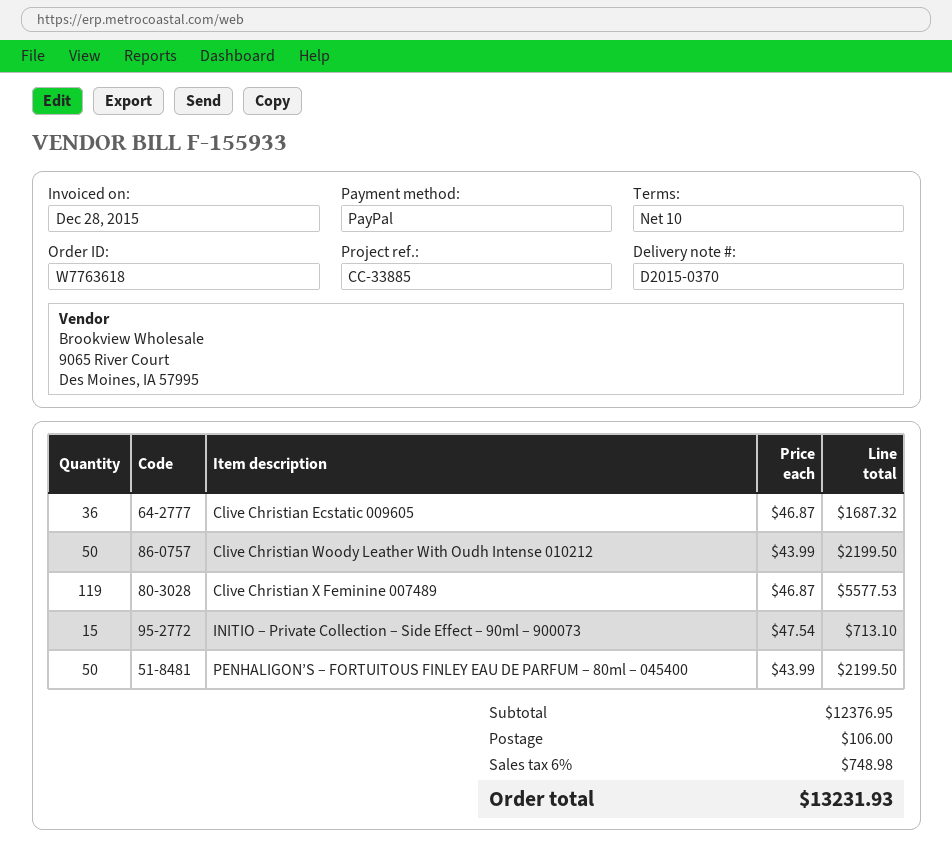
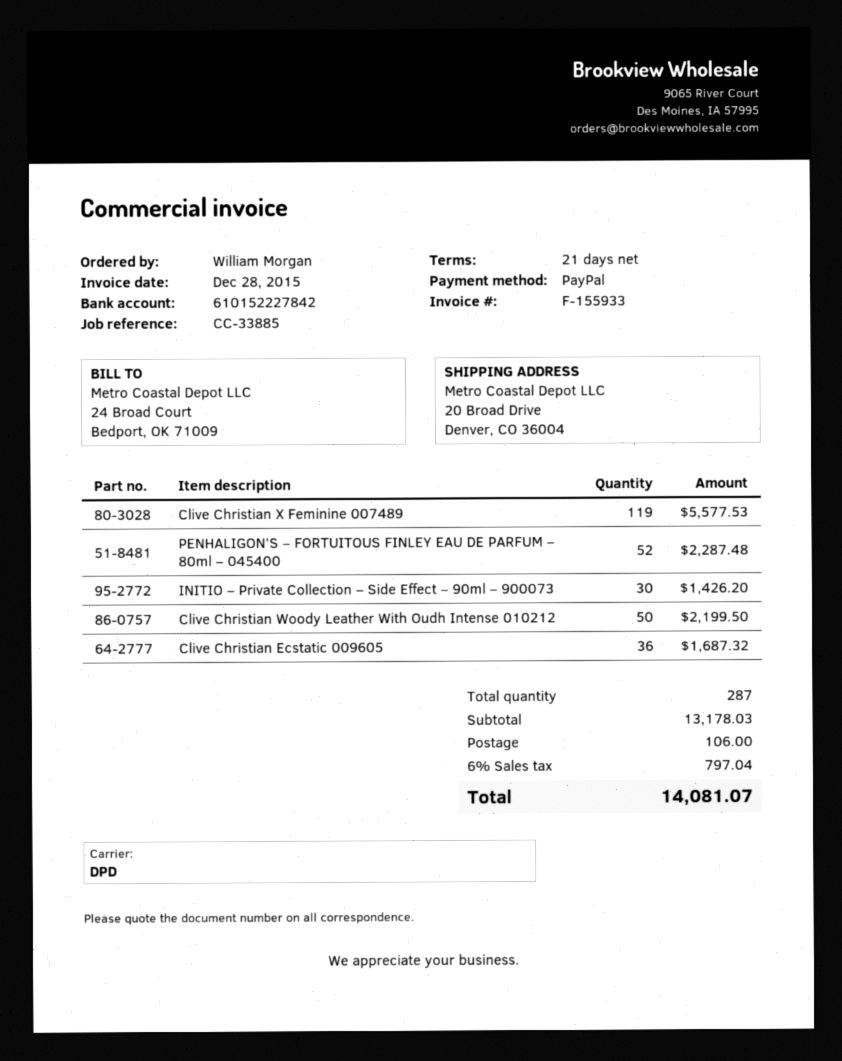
payment terms: 10 days -> 21 days
INITIO – Private Collection – Side Effect – 90ml – 900073: 15 for 713.10 -> 30 for 1426.20
PENHALIGON’S – FORTUITOUS FINLEY EAU DE PARFUM – 80ml – 045400: 50 for 2199.50 -> 52 for 2287.48
subtotal: 12376.95 -> 13178.03
tax: 6% = 748.98 -> 6% = 797.04
total: 13231.93 -> 14081.07

